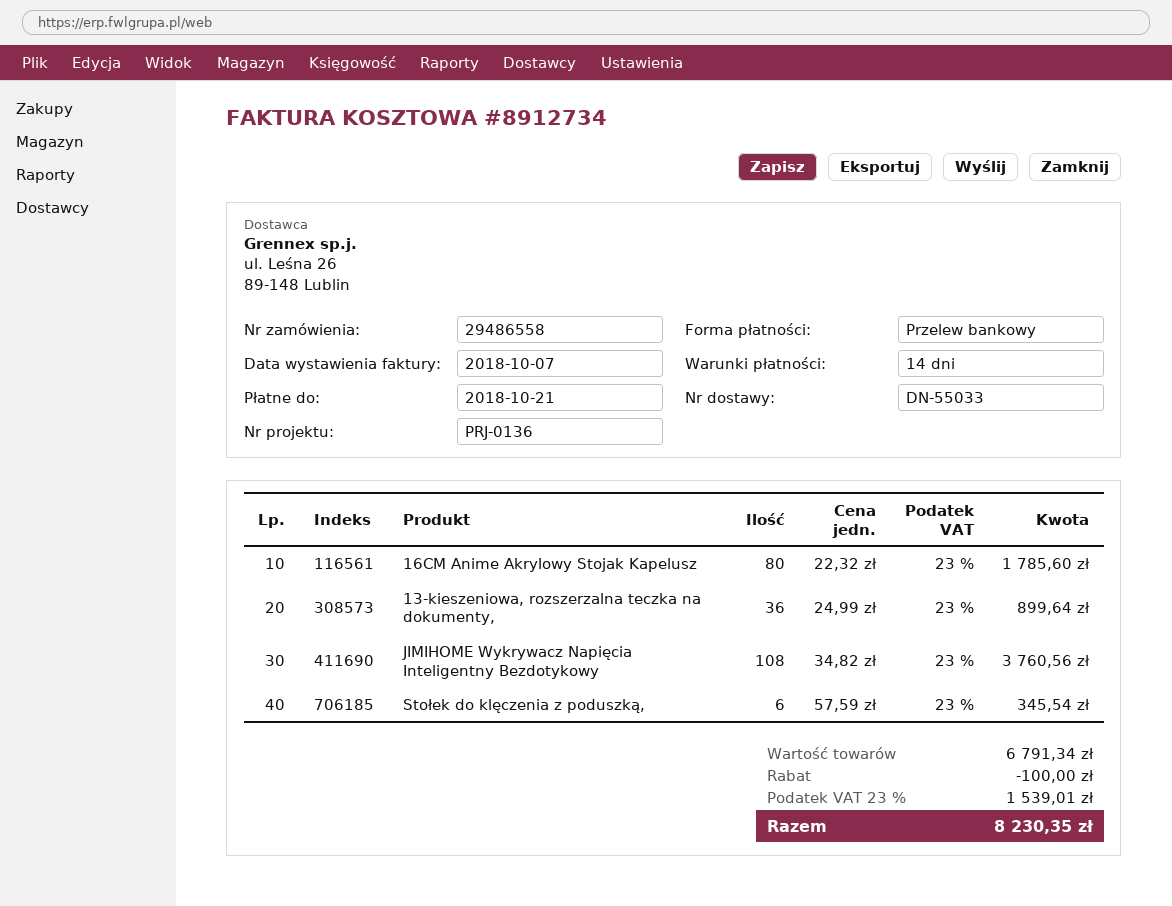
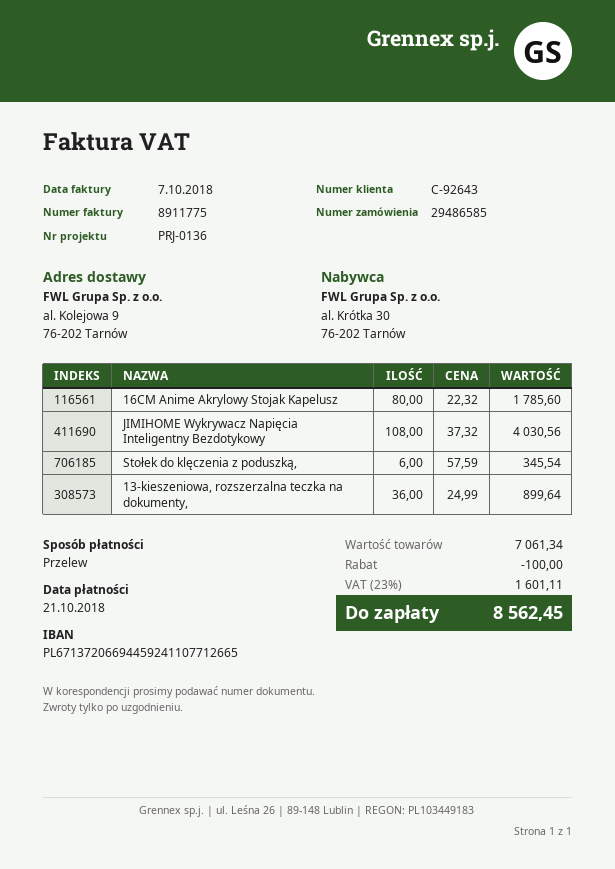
order number: 29486558 -> 29486585
invoice number: 8912734 -> 8911775
JIMIHOME Wykrywacz Napięcia Inteligentny Bezdotykowy: 108 x 34.82 = 3760.56 -> 108 x 37.32 = 4030.56
subtotal: 6791.34 -> 7061.34
tax: 23% = 1539.01 -> 23% = 1601.11
total: 8230.35 -> 8562.45

